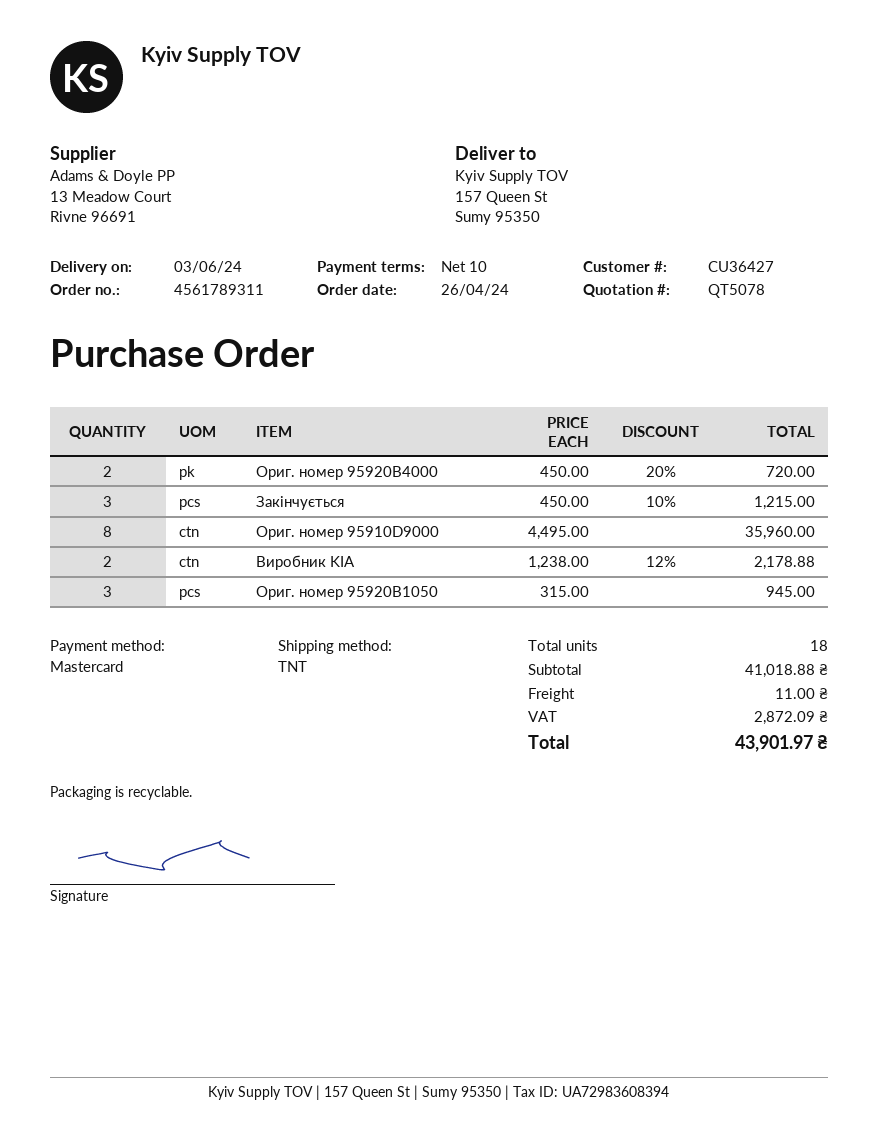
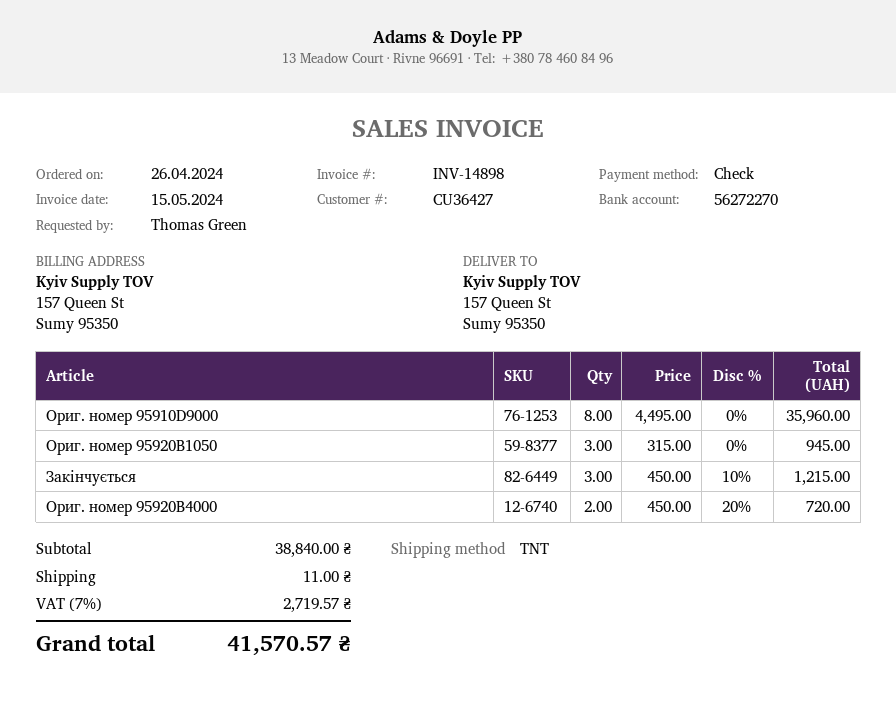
payment method: Mastercard -> cheque
Виробник KIA: 2 x 1238.00 - 12% = 2178.88 -> none
subtotal: 41018.88 -> 38840.00
tax: 2872.09 -> 2719.57
total: 43901.97 -> 41570.57

